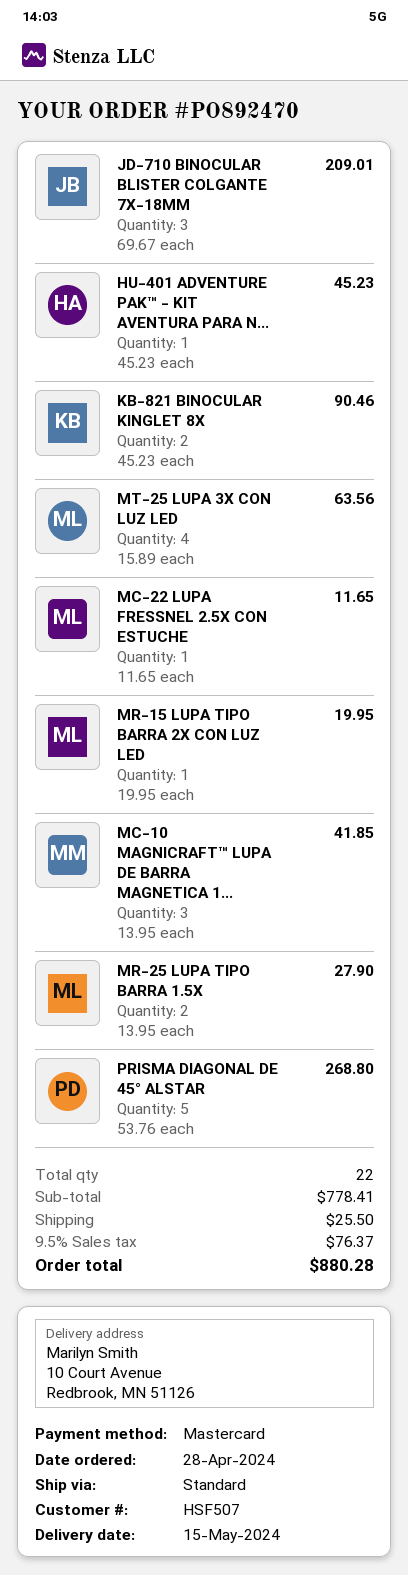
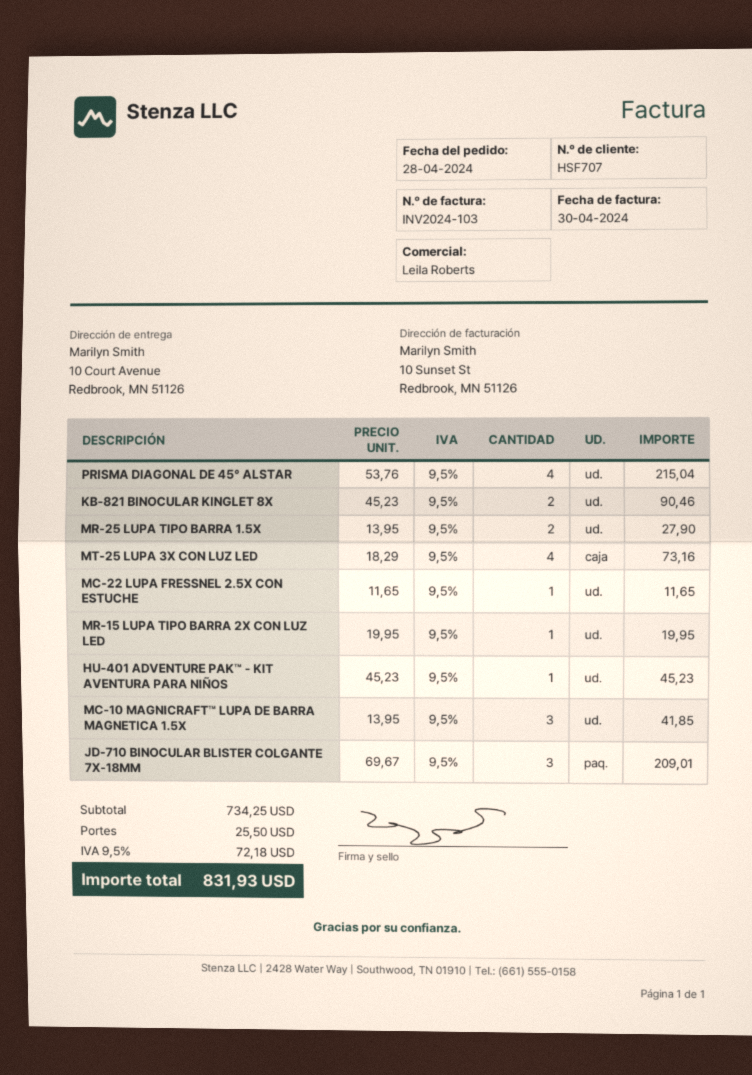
customer number: HSF507 -> HSF707
MT-25 LUPA 3X CON LUZ LED: 4 x 15.89 = 63.56 -> 4 x 18.29 = 73.16
PRISMA DIAGONAL DE 45° ALSTAR: 5 x 53.76 = 268.80 -> 4 x 53.76 = 215.04
subtotal: 778.41 -> 734.25
tax: 9.5% = 76.37 -> 9.5% = 72.18
total: 880.28 -> 831.93

